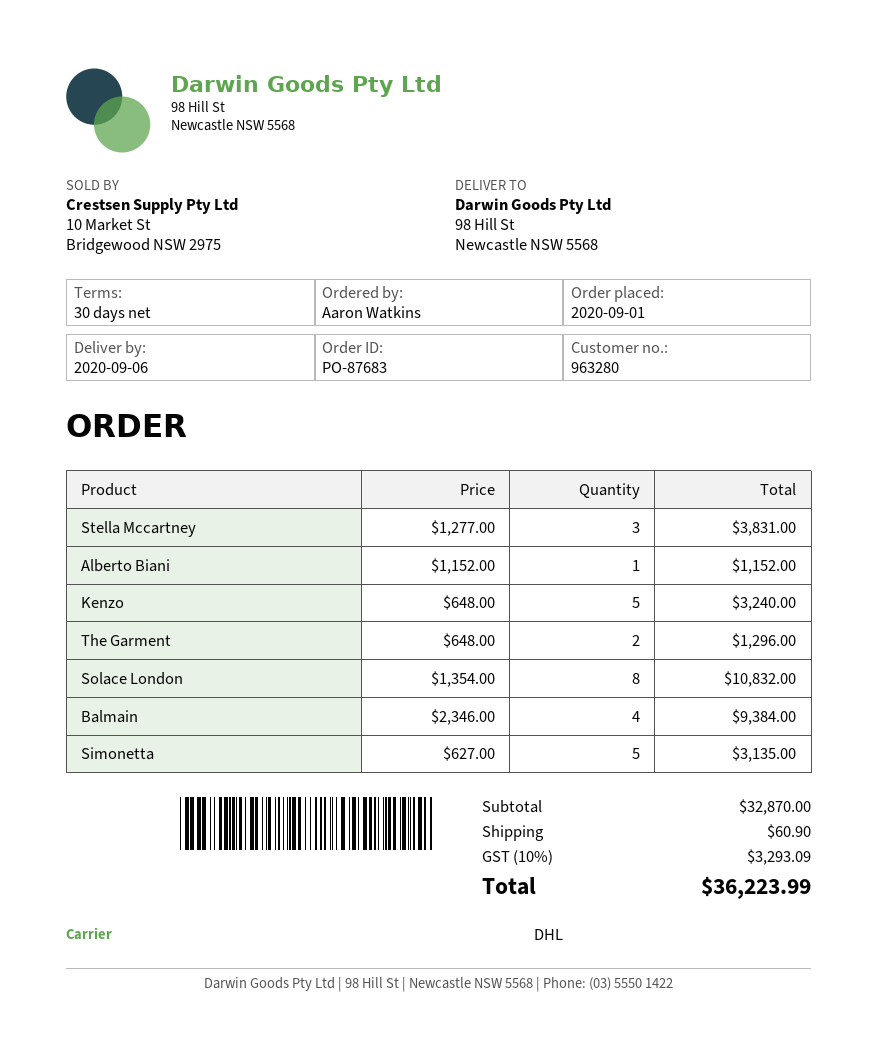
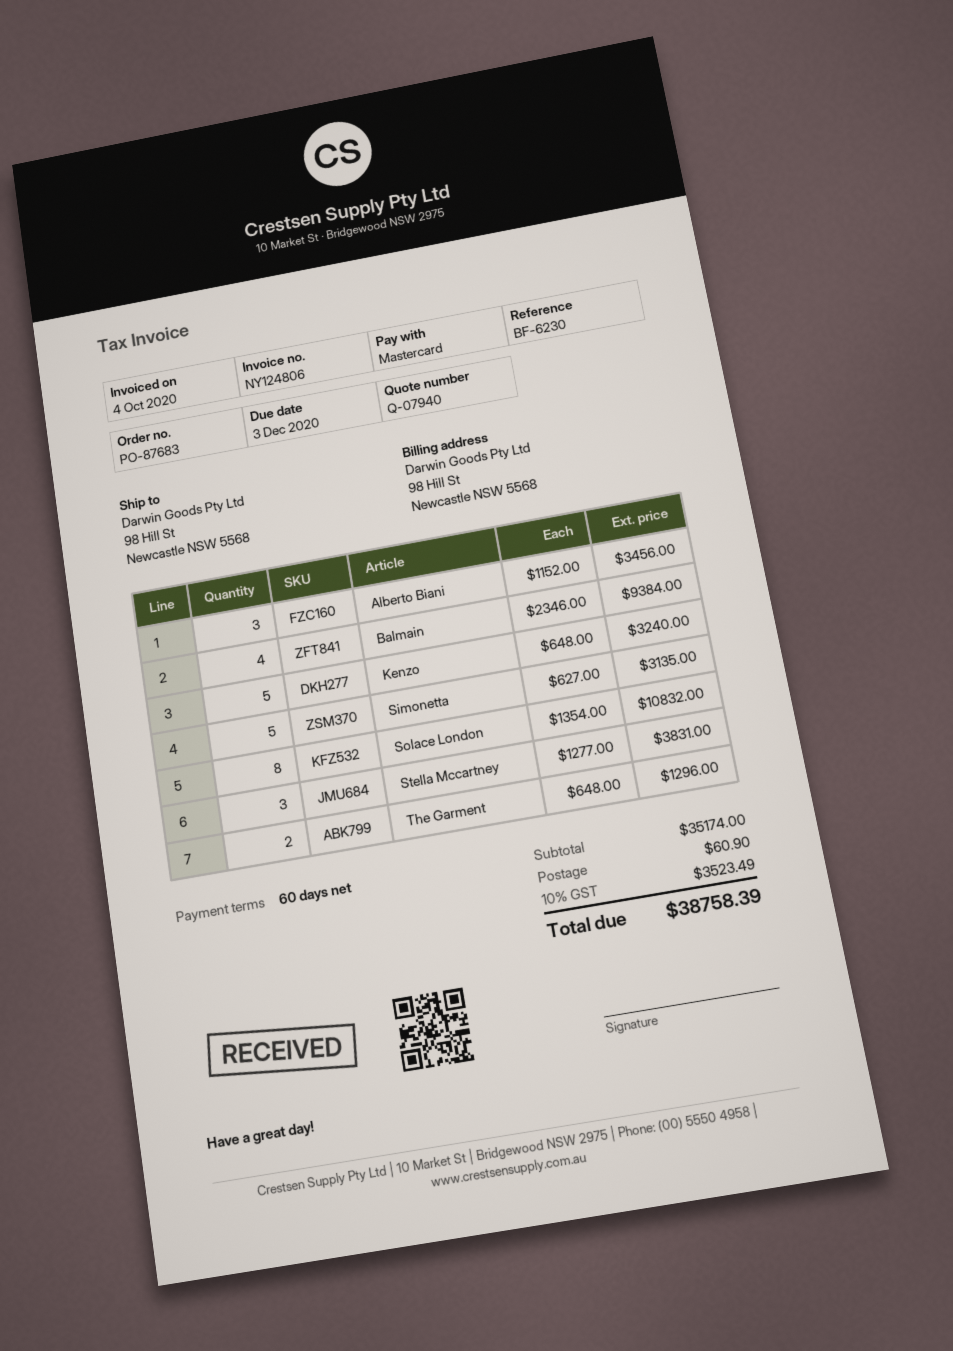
payment terms: 30 days -> 60 days
Alberto Biani: 1 x 1152.00 = 1152.00 -> 3 x 1152.00 = 3456.00
subtotal: 32870.00 -> 35174.00
tax: 10% = 3293.09 -> 10% = 3523.49
total: 36223.99 -> 38758.39

